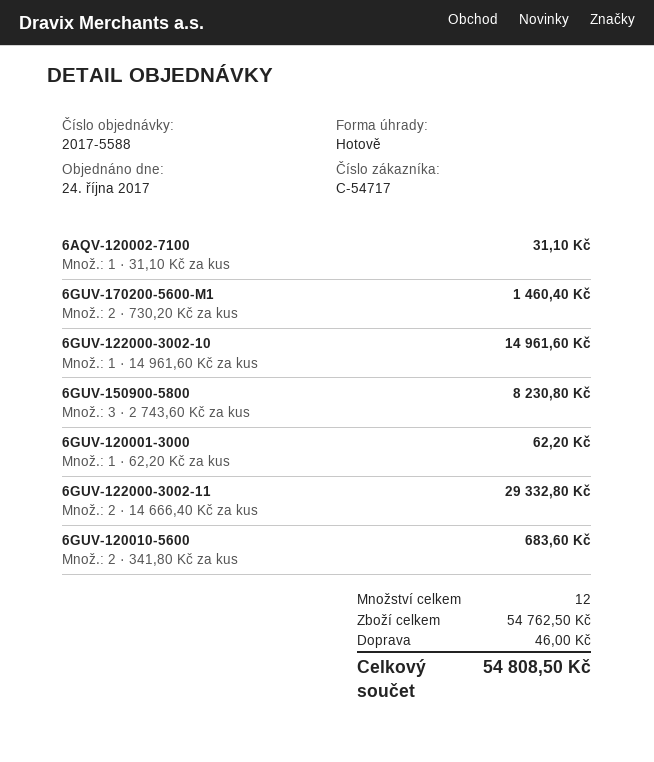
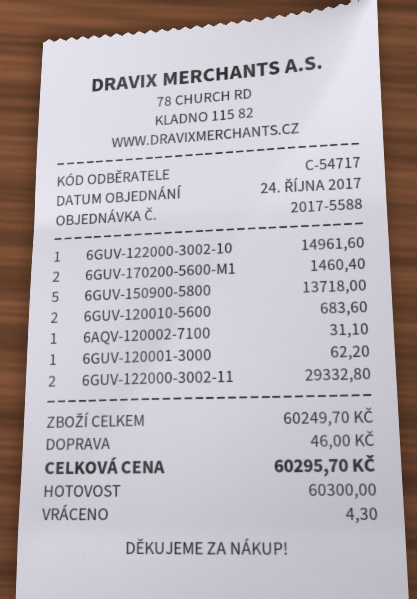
6GUV-150900-5800: 3 for 8230.80 -> 5 for 13718.00
subtotal: 54762.50 -> 60249.70
total: 54808.50 -> 60295.70

